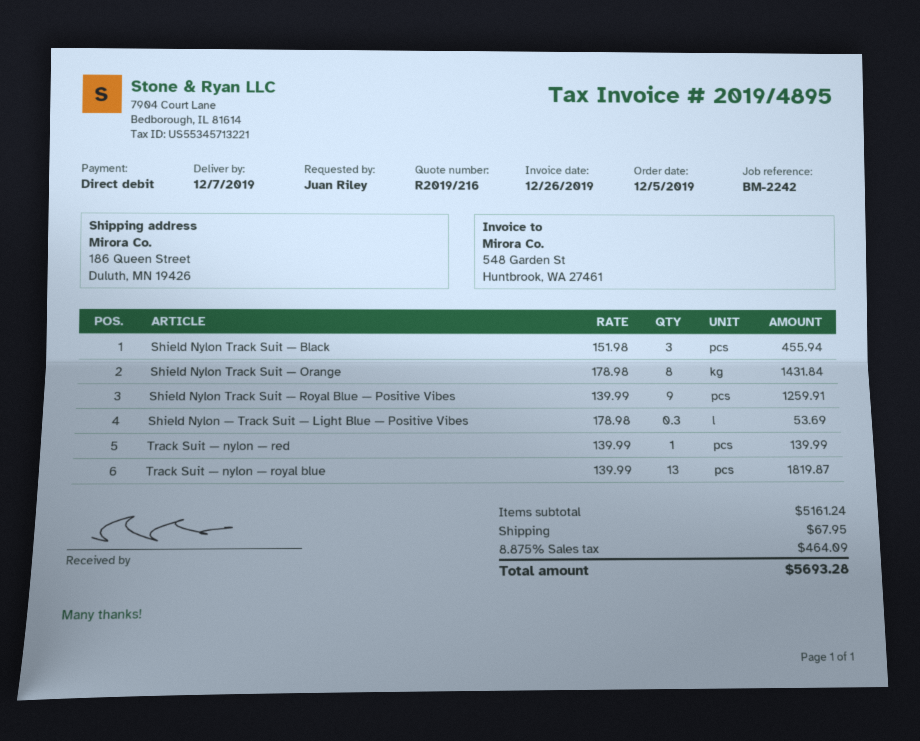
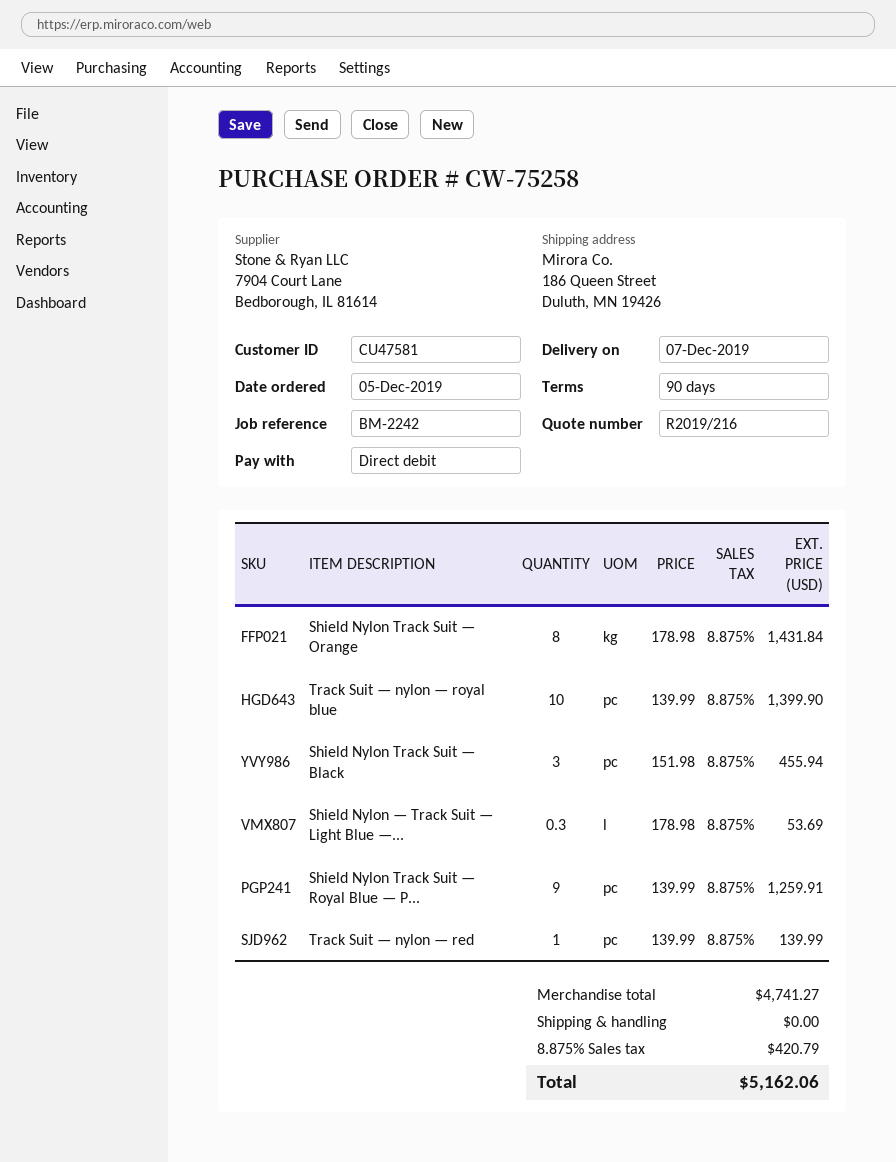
Track Suit — nylon — royal blue: 13 x 139.99 = 1819.87 -> 10 x 139.99 = 1399.90
subtotal: 5161.24 -> 4741.27
shipping: 67.95 -> 0.00
tax: 8.875% = 464.09 -> 8.875% = 420.79
total: 5693.28 -> 5162.06

